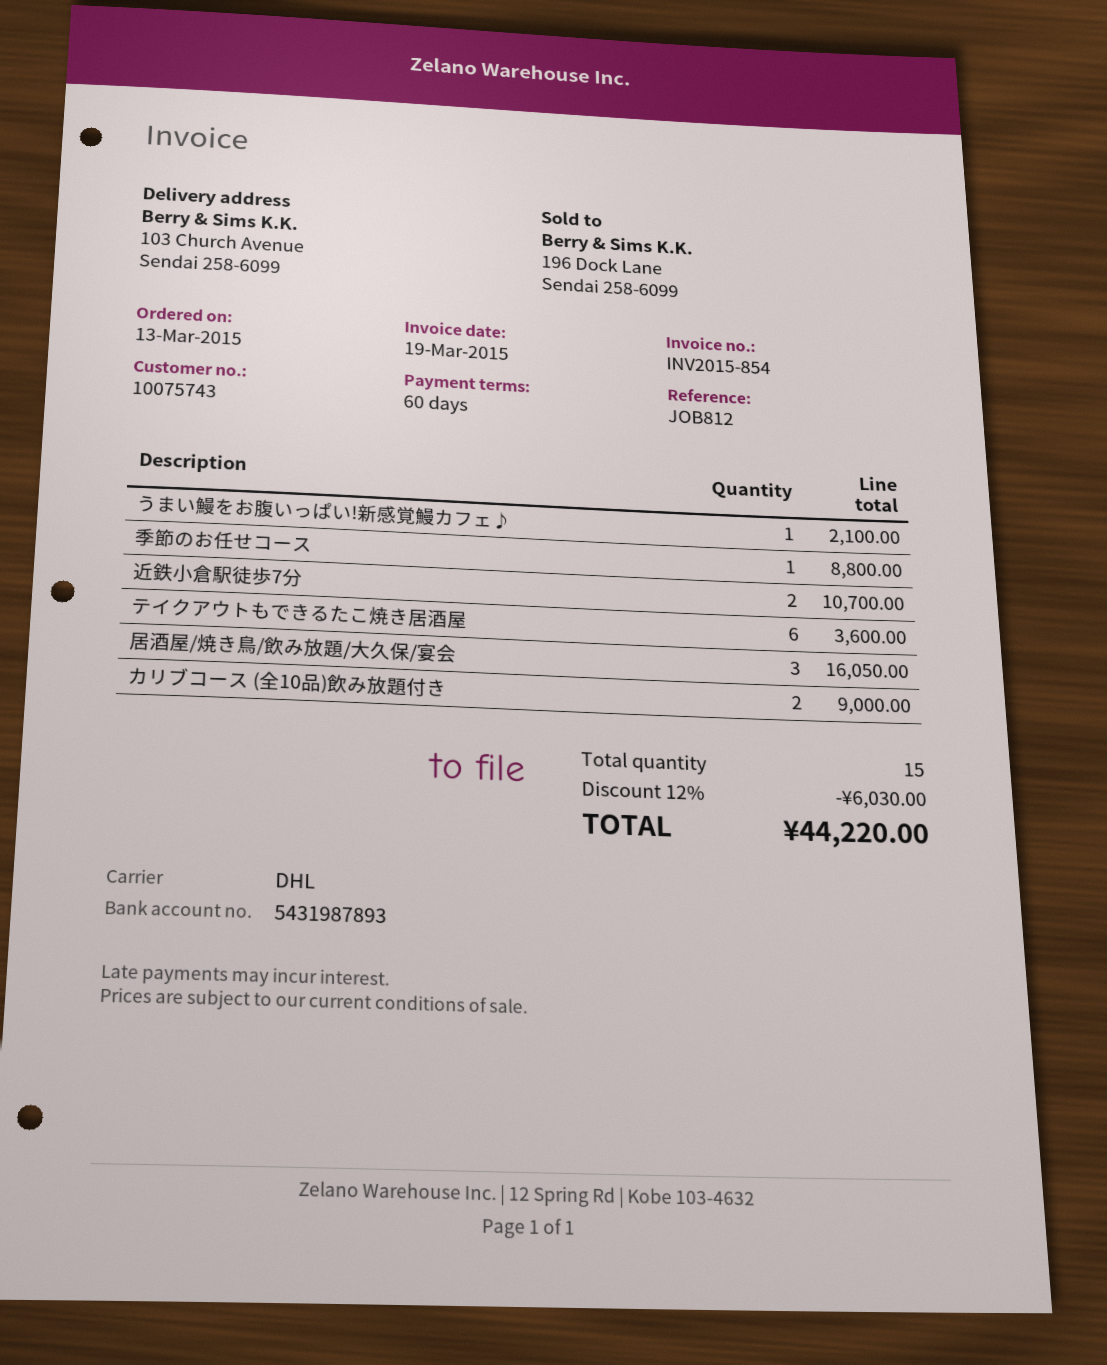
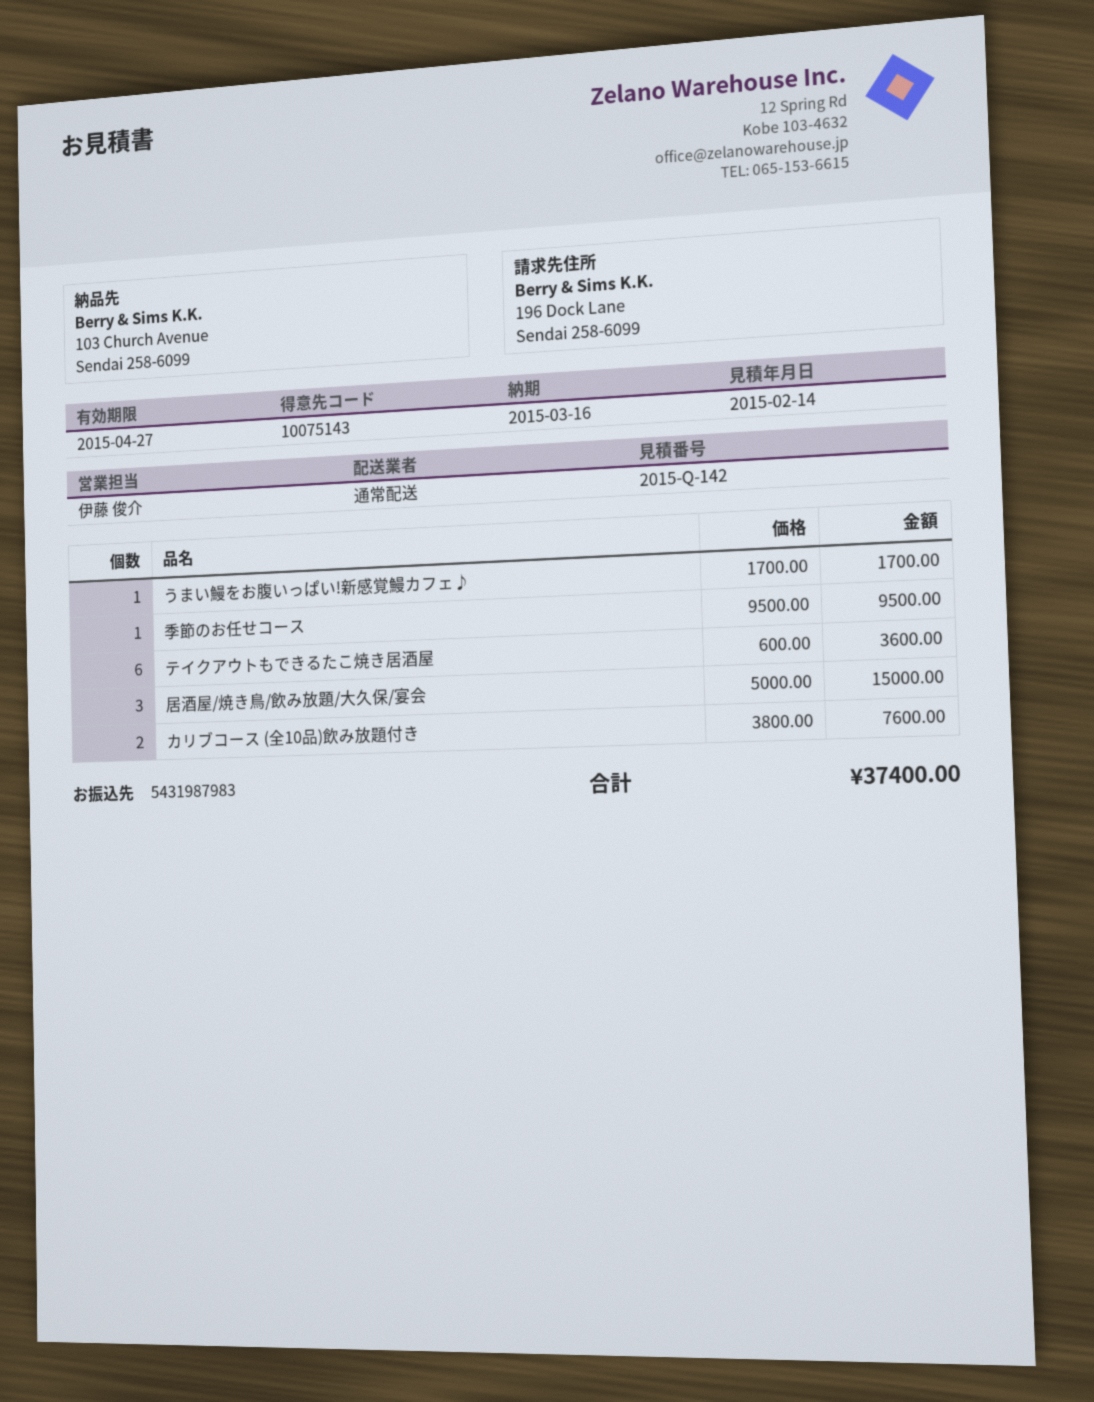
customer number: 10075743 -> 10075143
bank account: 5431987893 -> 5431987983
shipping method: DHL -> standard
うまい鰻をお腹いっぱい!新感覚鰻カフェ♪: 1 for 2100.00 -> 1 for 1700.00
季節のお任せコース: 1 for 8800.00 -> 1 for 9500.00
近鉄小倉駅徒歩7分: 2 for 10700.00 -> none
居酒屋/焼き鳥/飲み放題/大久保/宴会: 3 for 16050.00 -> 3 for 15000.00
カリブコース (全10品)飲み放題付き: 2 for 9000.00 -> 2 for 7600.00
discount: 12% = 6030.00 -> none
total: 44220.00 -> 37400.00

